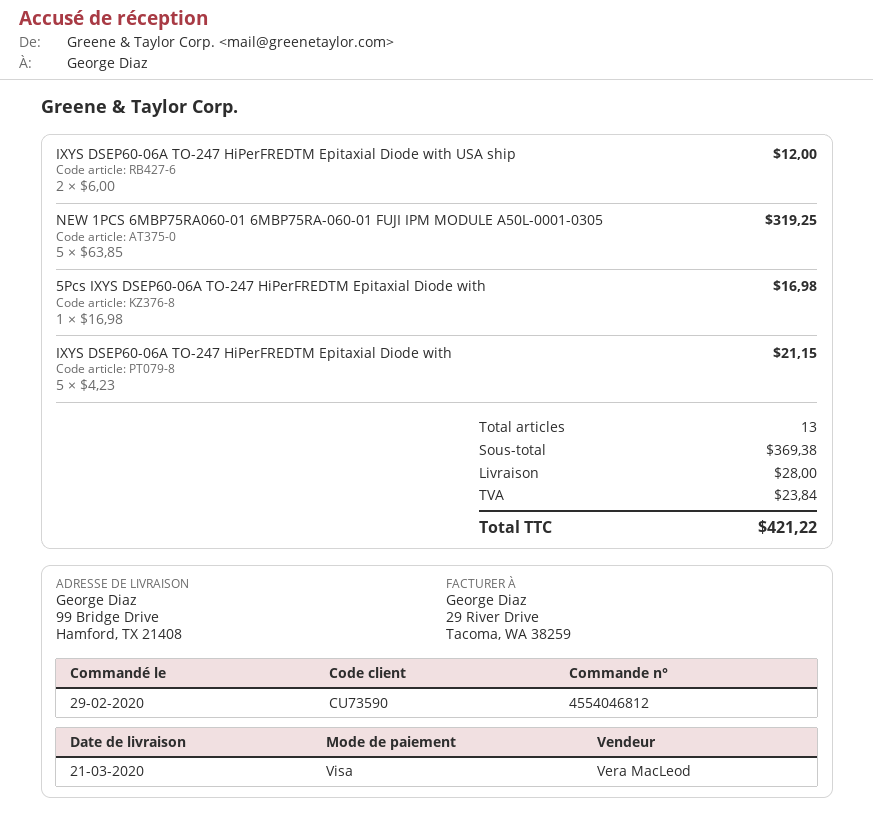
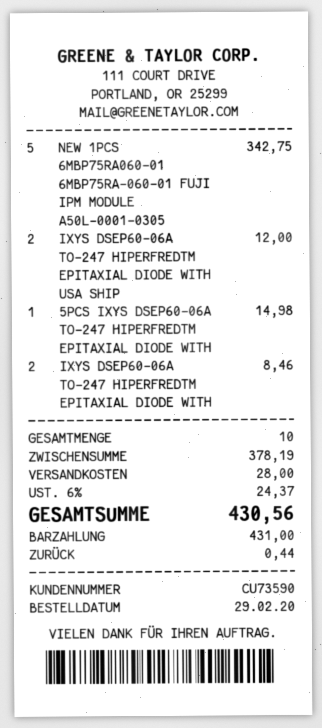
payment method: Visa -> cash
NEW 1PCS 6MBP75RA060-01 6MBP75RA-060-01 FUJI IPM MODULE A50L-0001-0305: 5 for 319.25 -> 5 for 342.75
5Pcs IXYS DSEP60-06A TO-247 HiPerFREDTM Epitaxial Diode with: 1 for 16.98 -> 1 for 14.98
IXYS DSEP60-06A TO-247 HiPerFREDTM Epitaxial Diode with: 5 for 21.15 -> 2 for 8.46
total quantity: 13 -> 10
subtotal: 369.38 -> 378.19
tax: 23.84 -> 24.37
total: 421.22 -> 430.56

